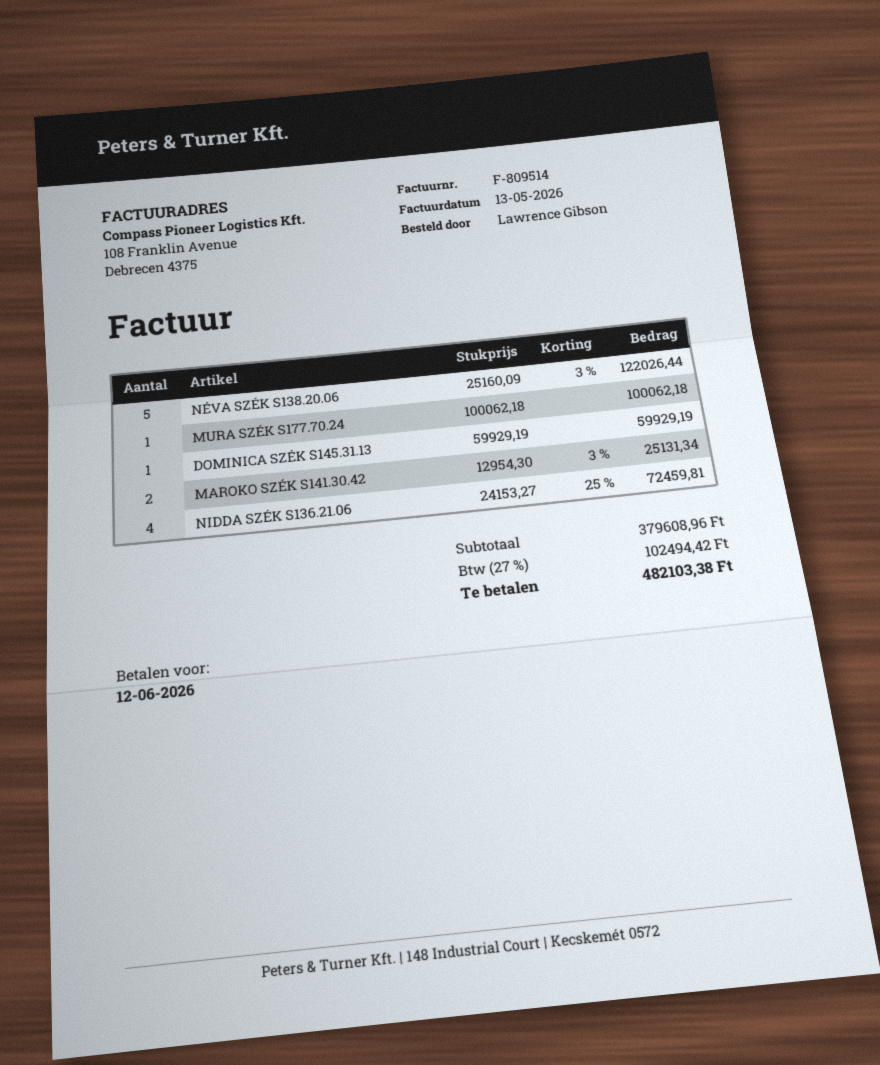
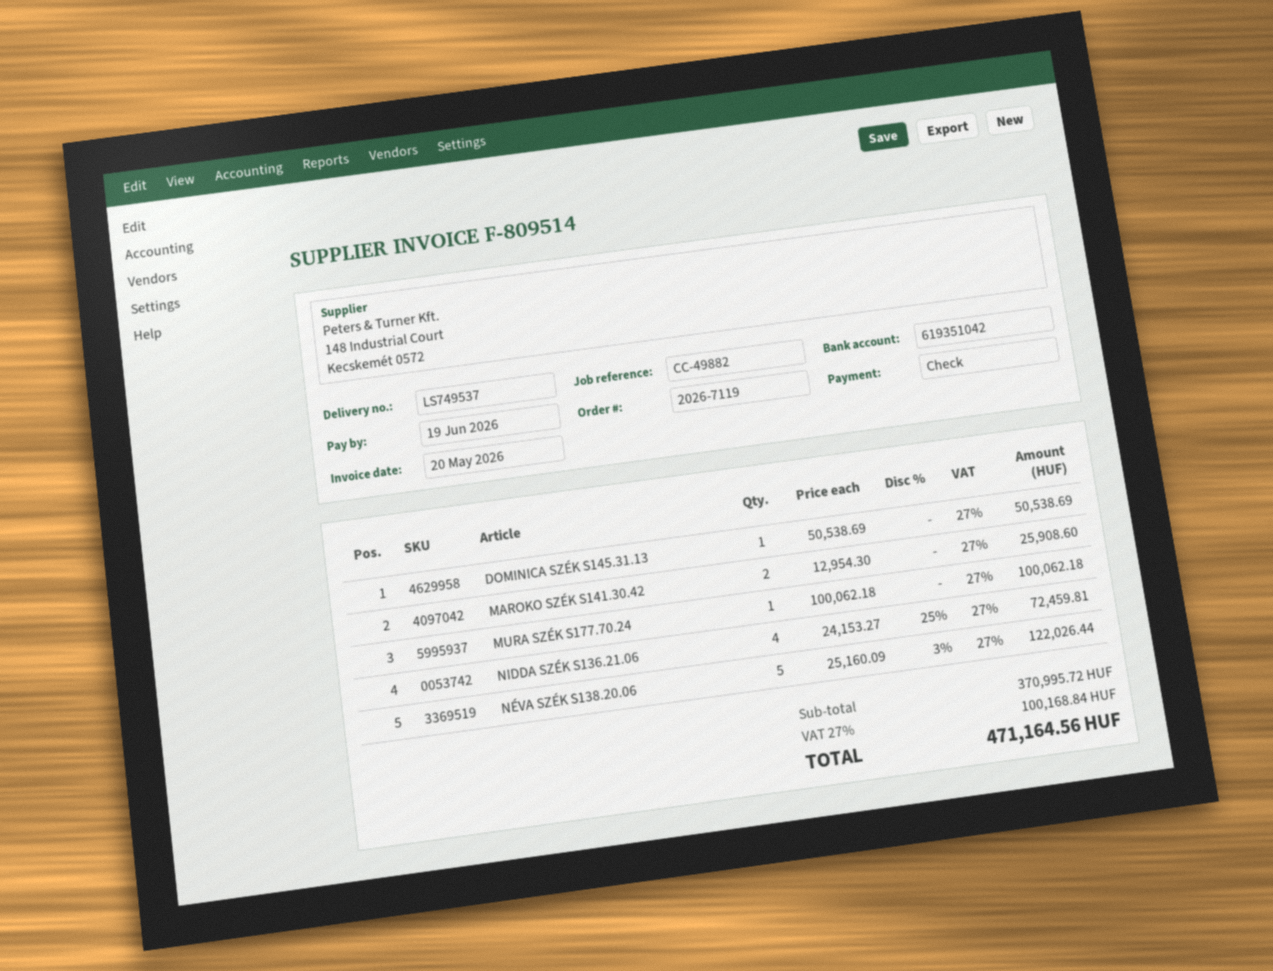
invoice date: 2026-05-13 -> 2026-05-20
due date: 2026-06-12 -> 2026-06-19
DOMINICA SZÉK S145.31.13: 1 x 59929.19 = 59929.19 -> 1 x 50538.69 = 50538.69
MAROKO SZÉK S141.30.42: 2 x 12954.30 - 3% = 25131.34 -> 2 x 12954.30 = 25908.60
subtotal: 379608.96 -> 370995.72
tax: 27% = 102494.42 -> 27% = 100168.84
total: 482103.38 -> 471164.56

